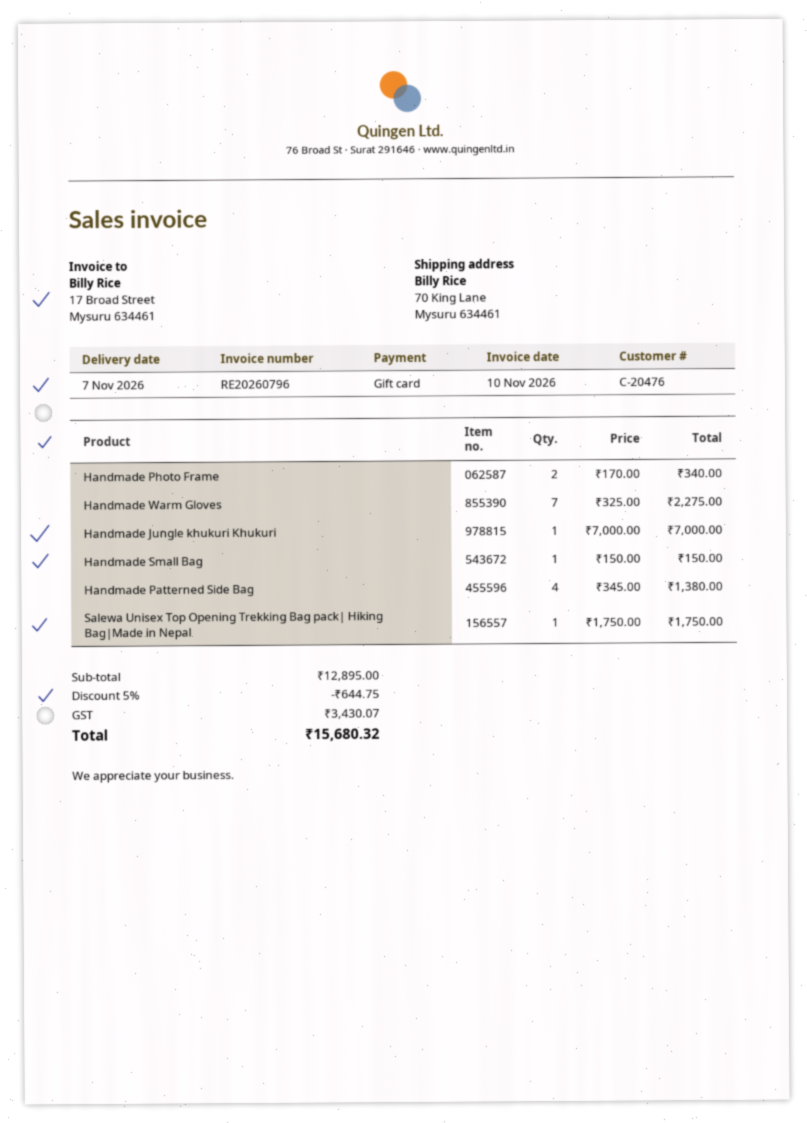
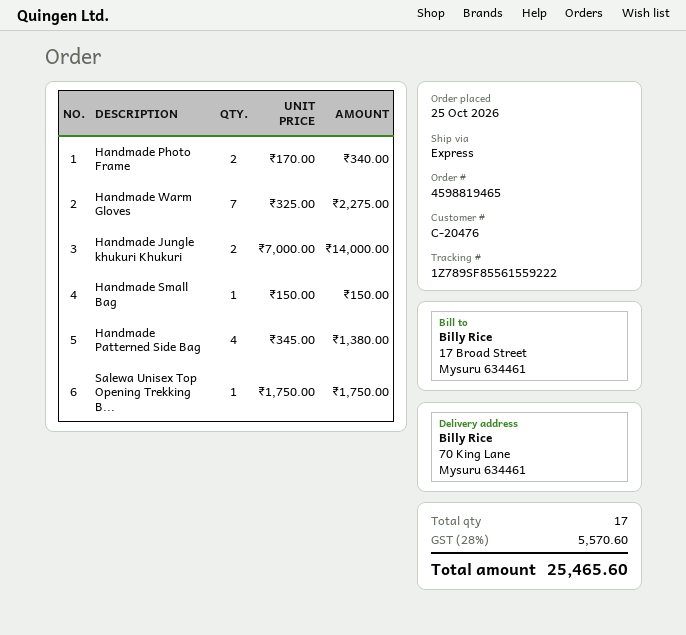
Handmade Jungle khukuri Khukuri: 1 x 7000.00 = 7000.00 -> 2 x 7000.00 = 14000.00
discount: 5% = 644.75 -> none
tax: 3430.07 -> 5570.60
total: 15680.32 -> 25465.60

